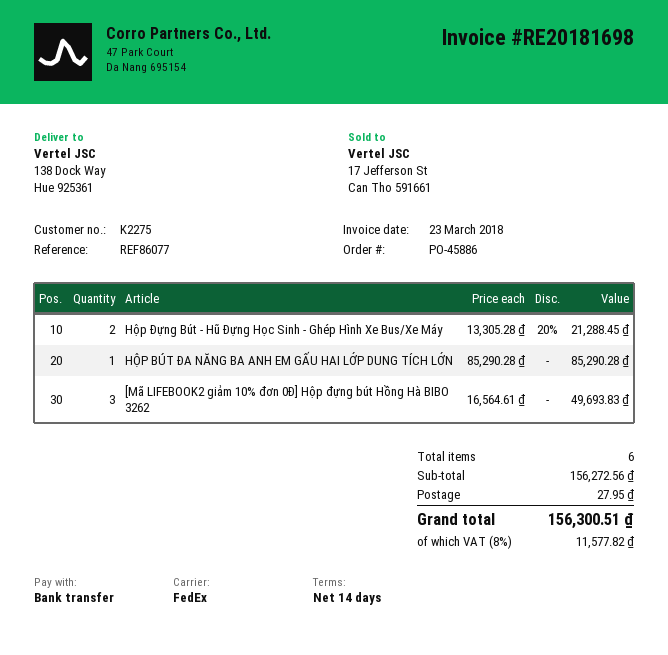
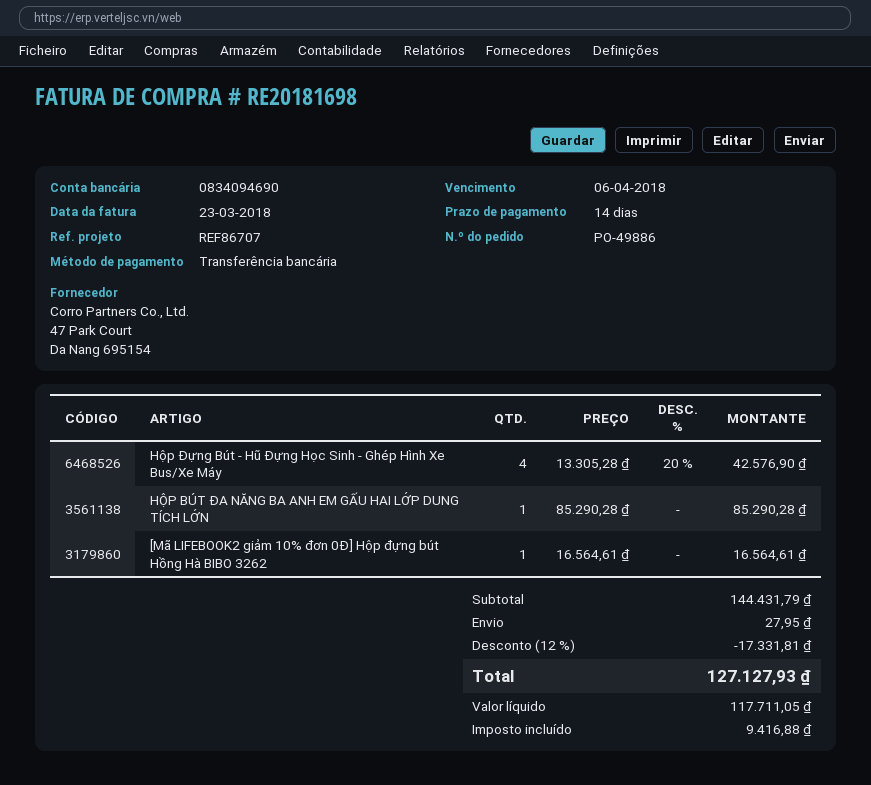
order number: PO-45886 -> PO-49886
reference: REF86077 -> REF86707
Hộp Đựng Bút - Hũ Đựng Học Sinh - Ghép Hình Xe Bus/Xe Máy: 2 x 13305.28 - 20% = 21288.45 -> 4 x 13305.28 - 20% = 42576.90
[Mã LIFEBOOK2 giảm 10% đơn 0Đ] Hộp đựng bút Hồng Hà BIBO 3262: 3 x 16564.61 = 49693.83 -> 1 x 16564.61 = 16564.61
subtotal: 156272.56 -> 144431.79
discount: none -> 12% = 17331.81
tax: 11577.82 -> 9416.88
total: 156300.51 -> 127127.93

